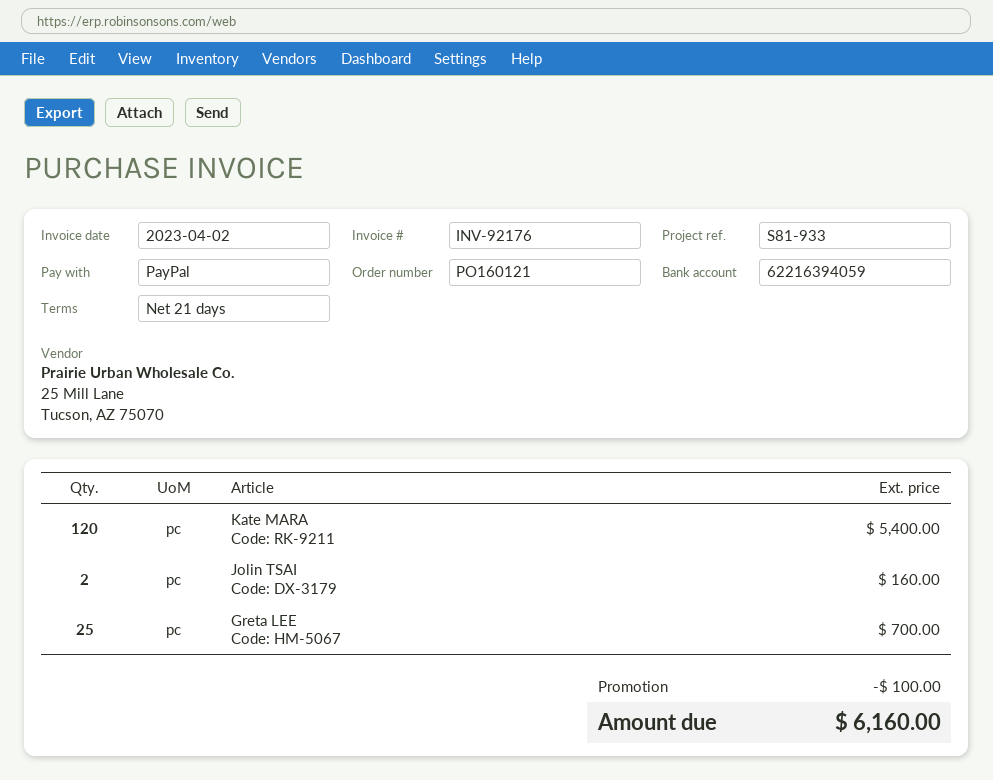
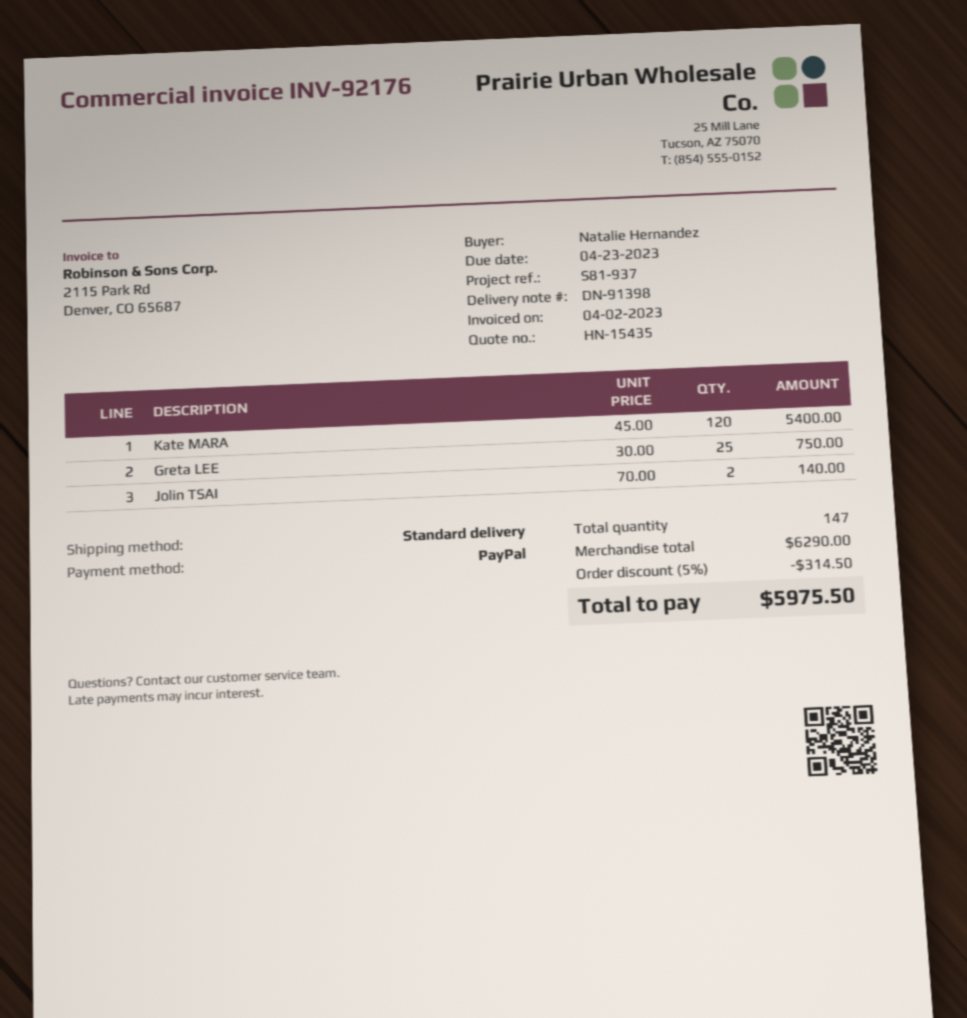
reference: S81-933 -> S81-937
Jolin TSAI: 2 for 160.00 -> 2 for 140.00
Greta LEE: 25 for 700.00 -> 25 for 750.00
discount: 100.00 -> 314.50
total: 6160.00 -> 5975.50

